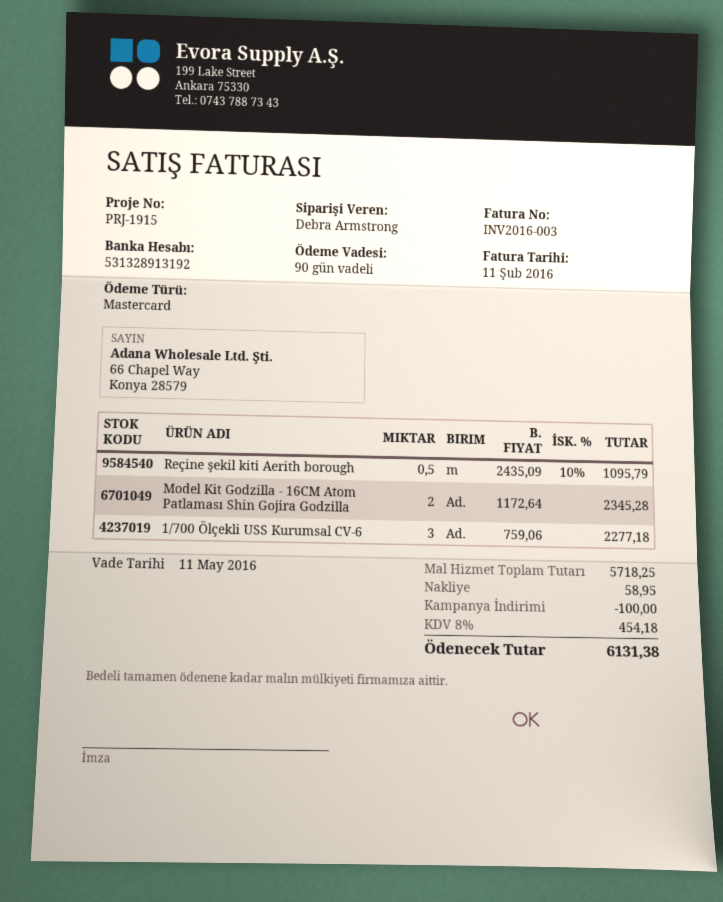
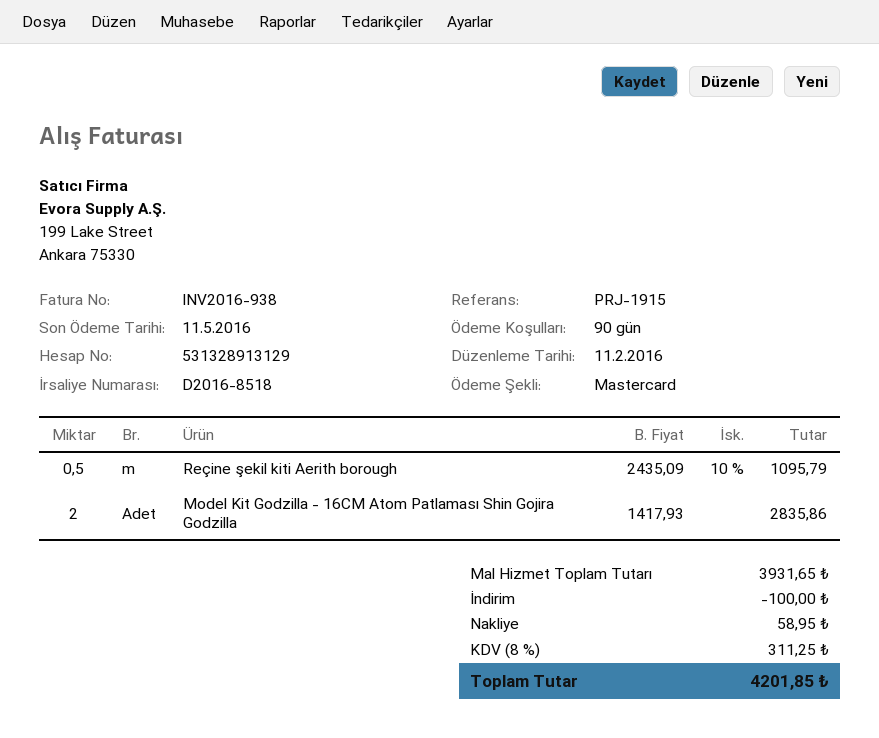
invoice number: INV2016-003 -> INV2016-938
bank account: 531328913192 -> 531328913129
Model Kit Godzilla - 16CM Atom Patlaması Shin Gojira Godzilla: 2 x 1172.64 = 2345.28 -> 2 x 1417.93 = 2835.86
1/700 Ölçekli USS Kurumsal CV-6: 3 x 759.06 = 2277.18 -> none
subtotal: 5718.25 -> 3931.65
tax: 8% = 454.18 -> 8% = 311.25
total: 6131.38 -> 4201.85

